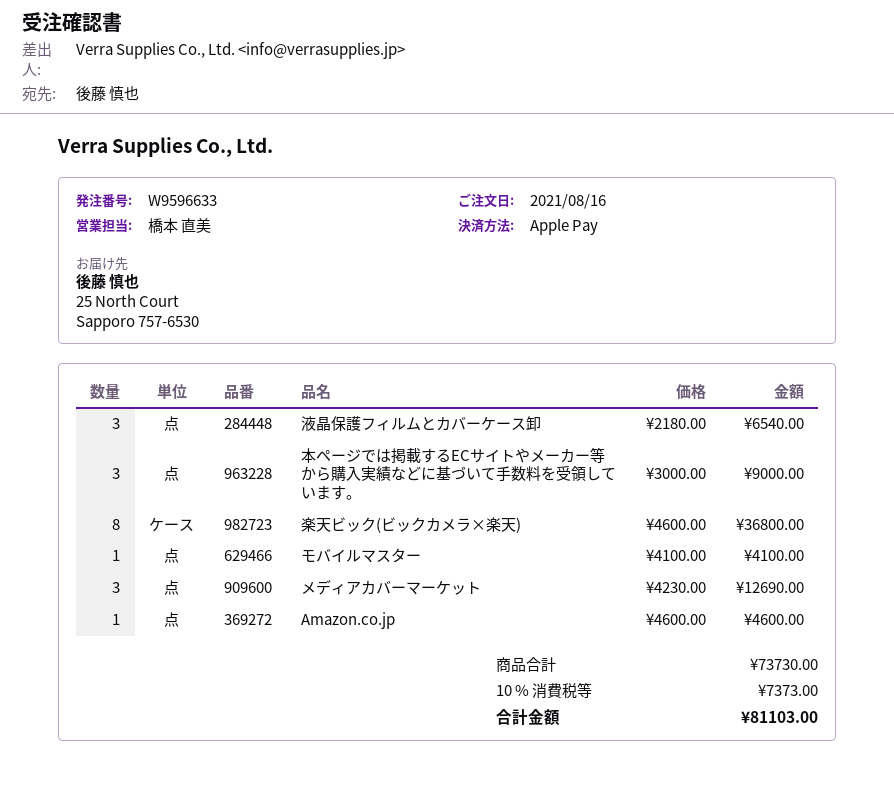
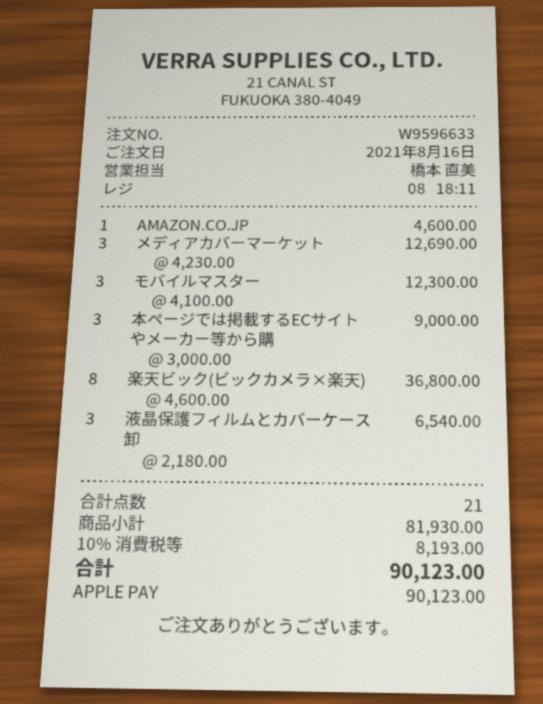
モバイルマスター: 1 x 4100.00 = 4100.00 -> 3 x 4100.00 = 12300.00
subtotal: 73730.00 -> 81930.00
tax: 10% = 7373.00 -> 10% = 8193.00
total: 81103.00 -> 90123.00

